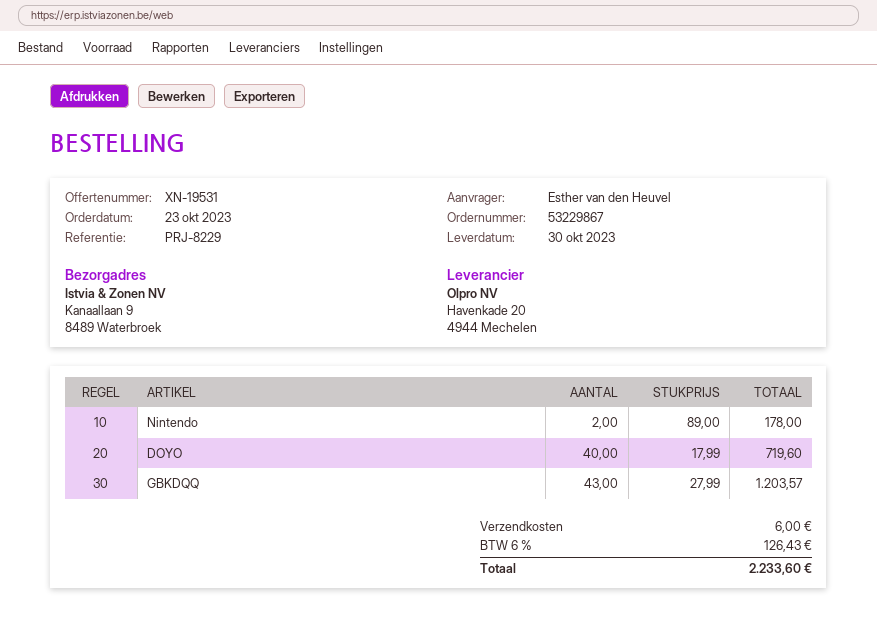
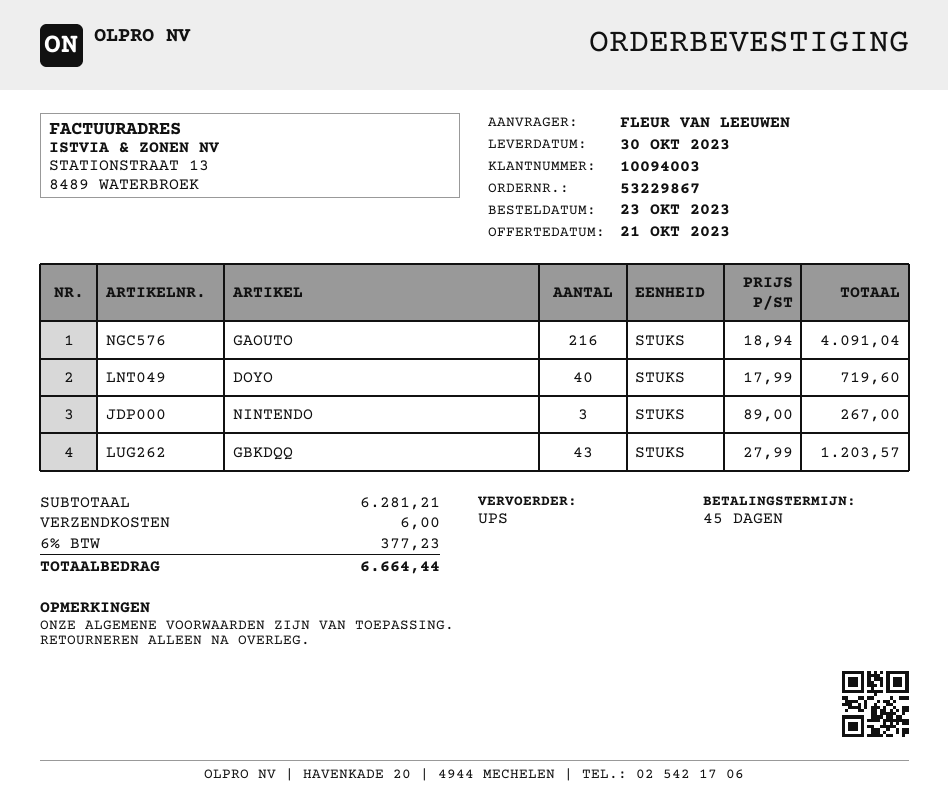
ordered by: Esther van den Heuvel -> FLEUR VAN LEEUWEN
Nintendo: 2 x 89.00 = 178.00 -> 3 x 89.00 = 267.00
GAOUTO: none -> 216 x 18.94 = 4091.04
tax: 6% = 126.43 -> 6% = 377.23
total: 2233.60 -> 6664.44

